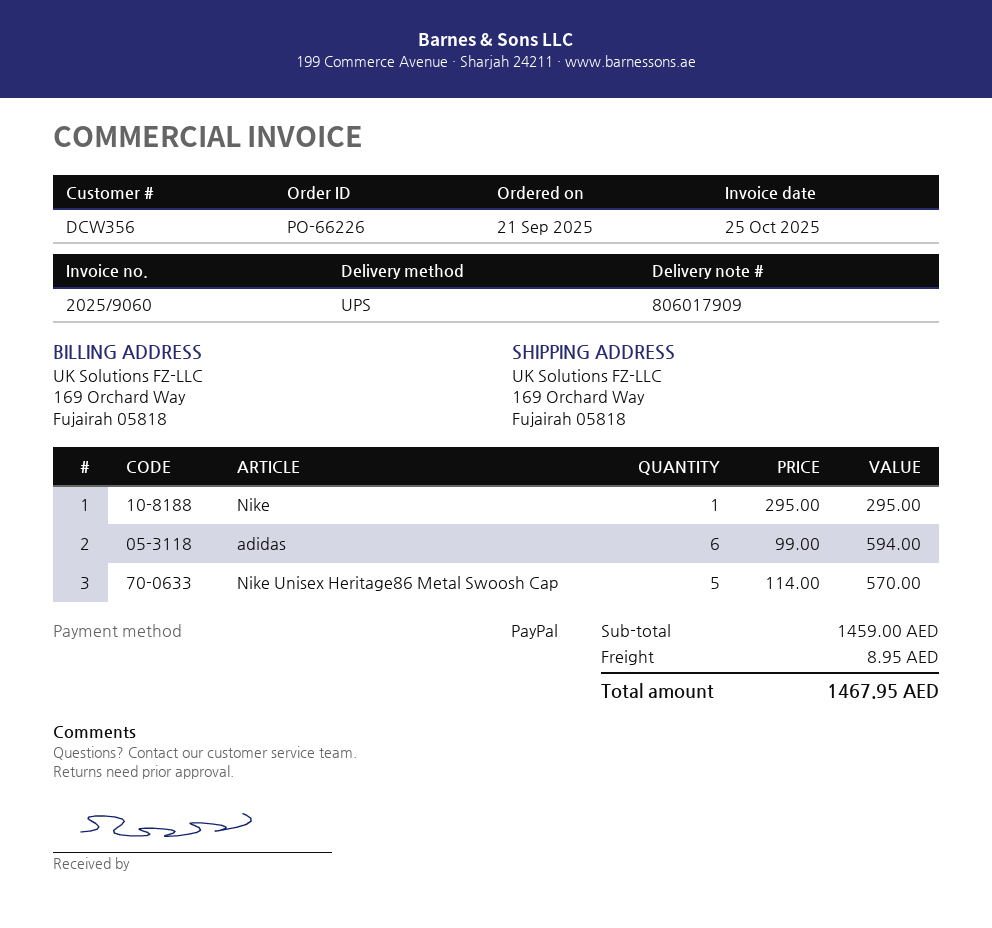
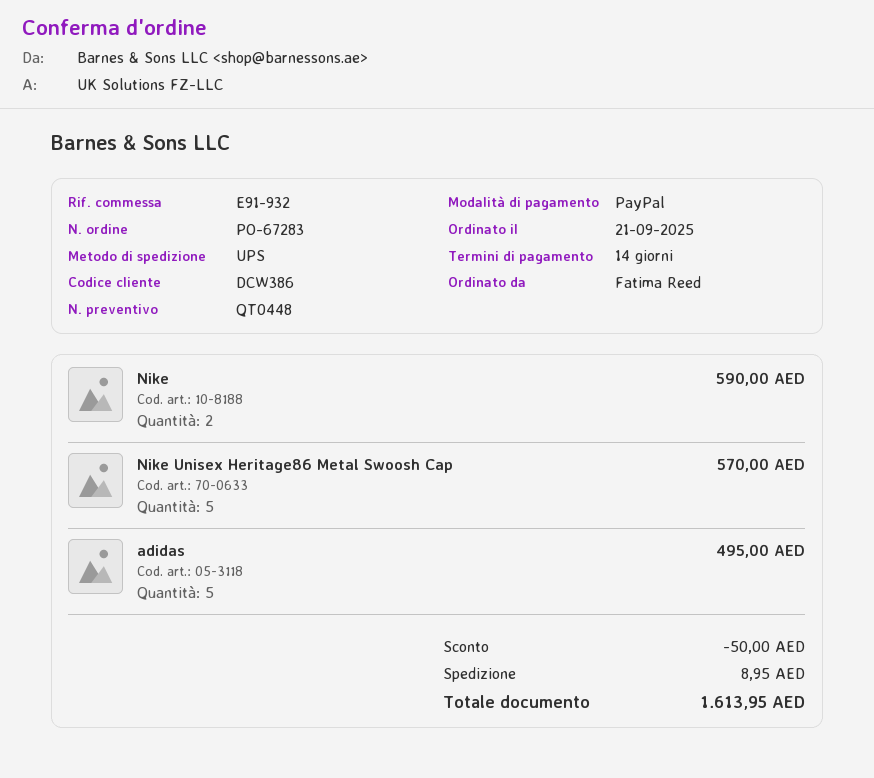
order number: PO-66226 -> PO-67283
customer number: DCW356 -> DCW386
Nike: 1 for 295.00 -> 2 for 590.00
adidas: 6 for 594.00 -> 5 for 495.00
discount: none -> 50.00
total: 1467.95 -> 1613.95

